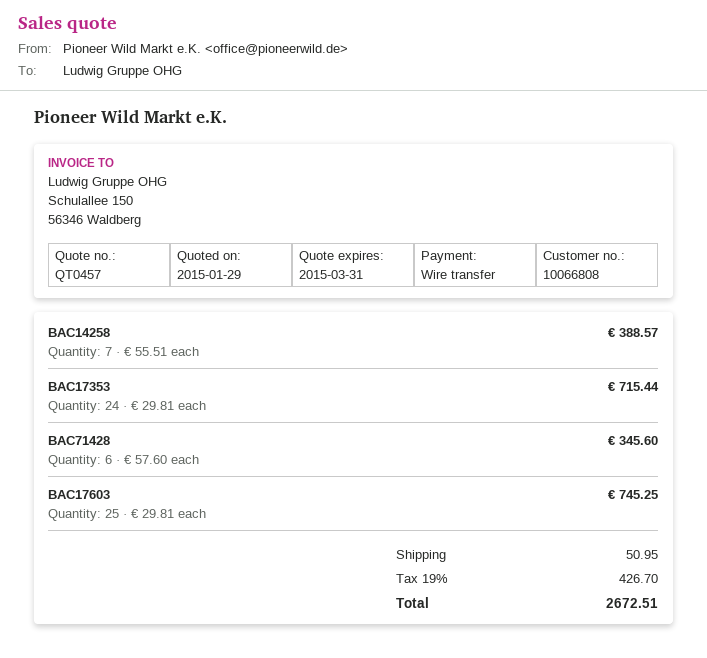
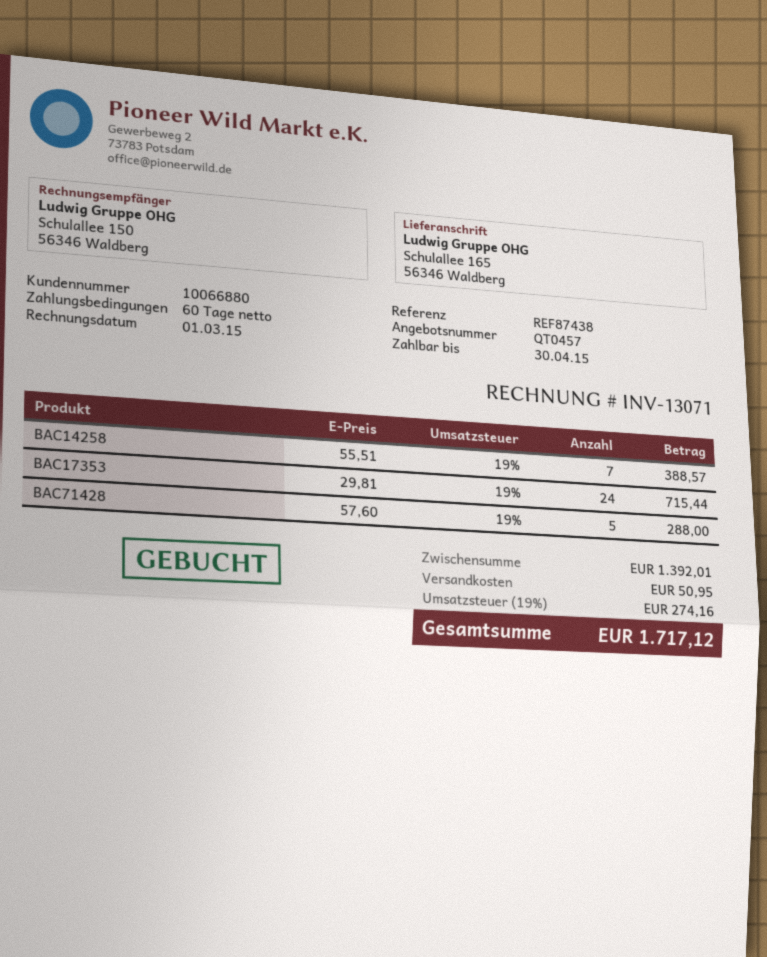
customer number: 10066808 -> 10066880
BAC71428: 6 x 57.60 = 345.60 -> 5 x 57.60 = 288.00
BAC17603: 25 x 29.81 = 745.25 -> none
tax: 19% = 426.70 -> 19% = 274.16
total: 2672.51 -> 1717.12

